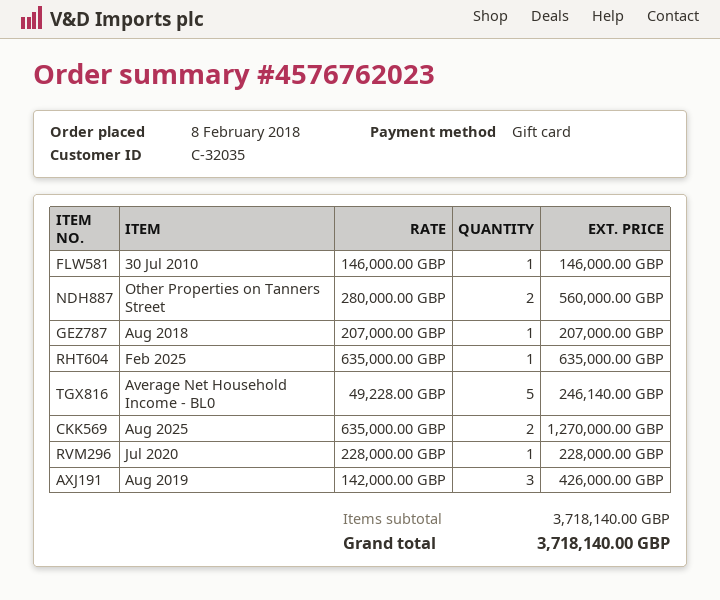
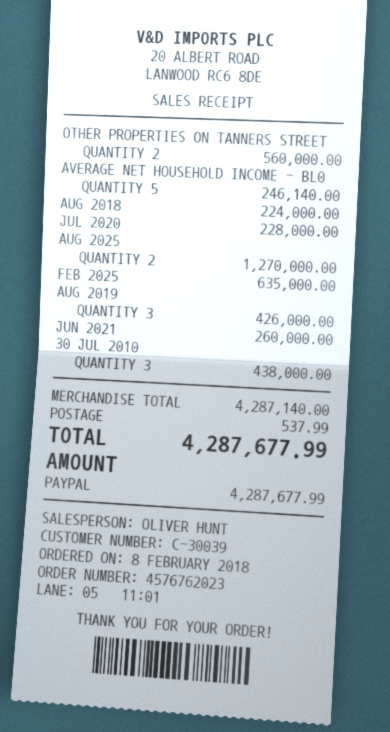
customer number: C-32035 -> C-30039
payment method: gift card -> PayPal
30 Jul 2010: 1 for 146000.00 -> 3 for 438000.00
Aug 2018: 1 for 207000.00 -> 1 for 224000.00
JUN 2021: none -> 1 for 260000.00
subtotal: 3718140.00 -> 4287140.00
shipping: none -> 537.99
total: 3718140.00 -> 4287677.99

